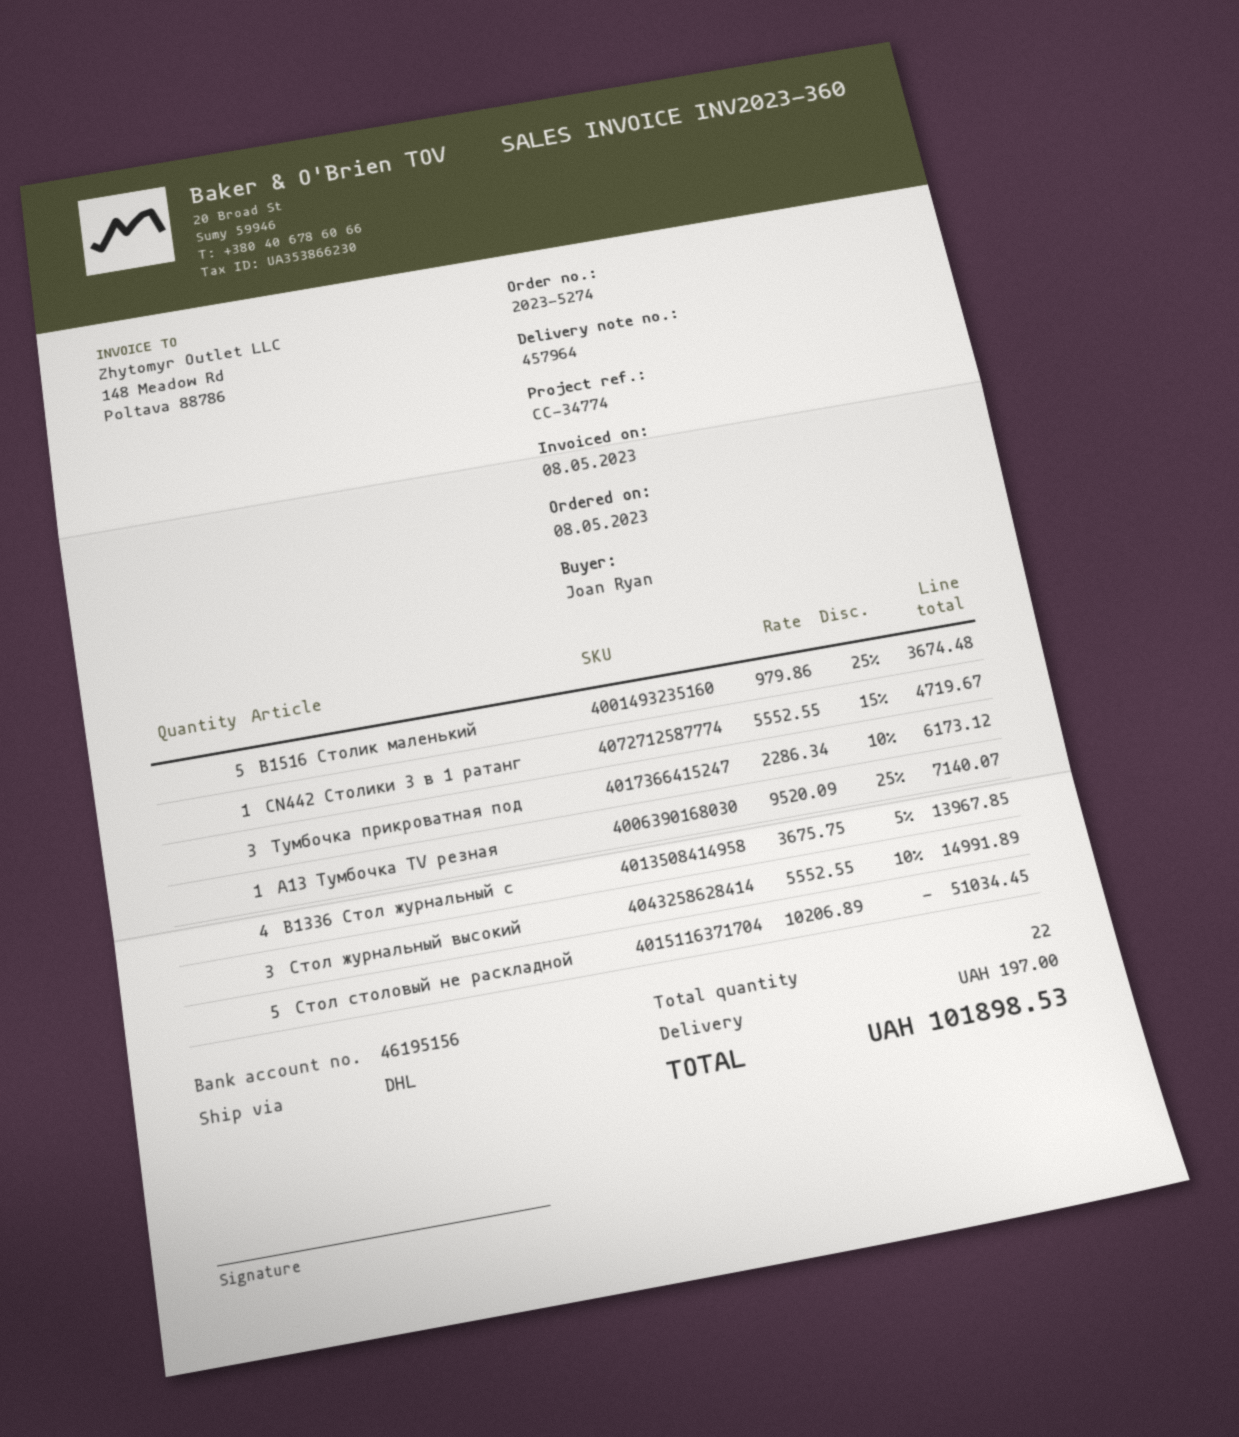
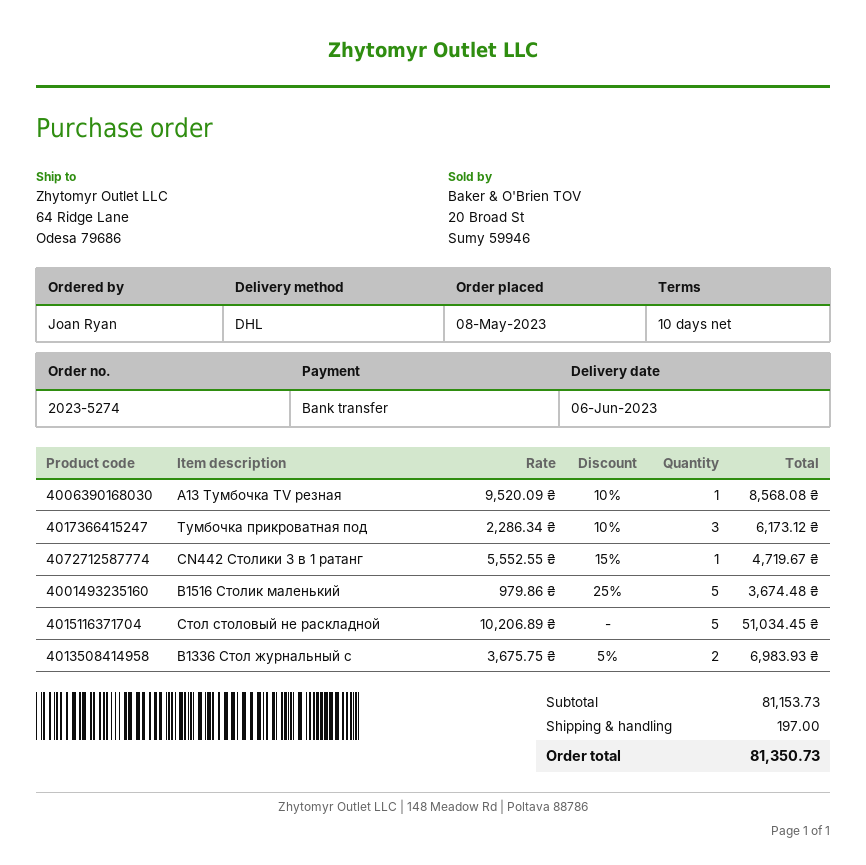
А13 Тумбочка TV резная: 1 x 9520.09 - 25% = 7140.07 -> 1 x 9520.09 - 10% = 8568.08
В1336 Стол журнальный с: 4 x 3675.75 - 5% = 13967.85 -> 2 x 3675.75 - 5% = 6983.93
Стол журнальный высокий: 3 x 5552.55 - 10% = 14991.89 -> none
total: 101898.53 -> 81350.73

